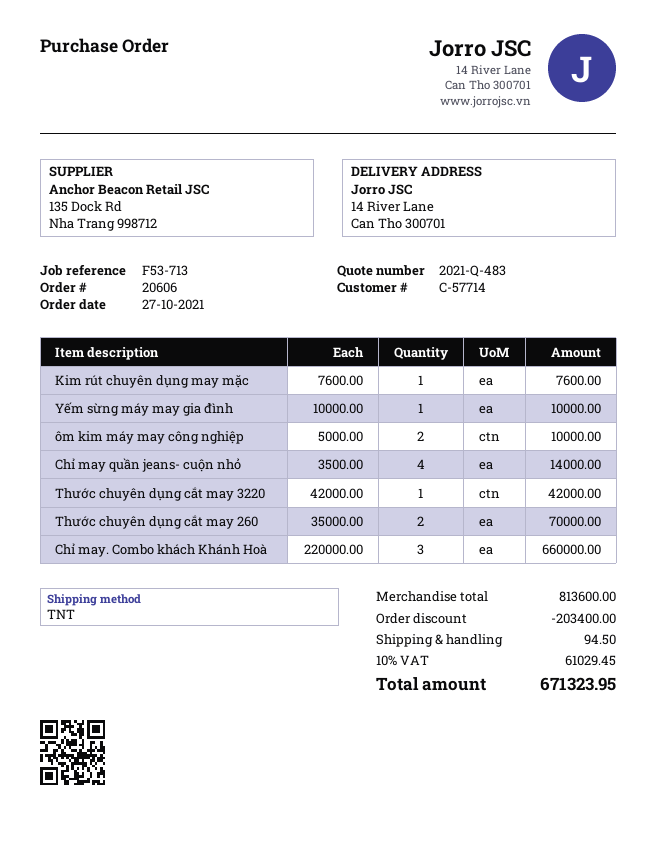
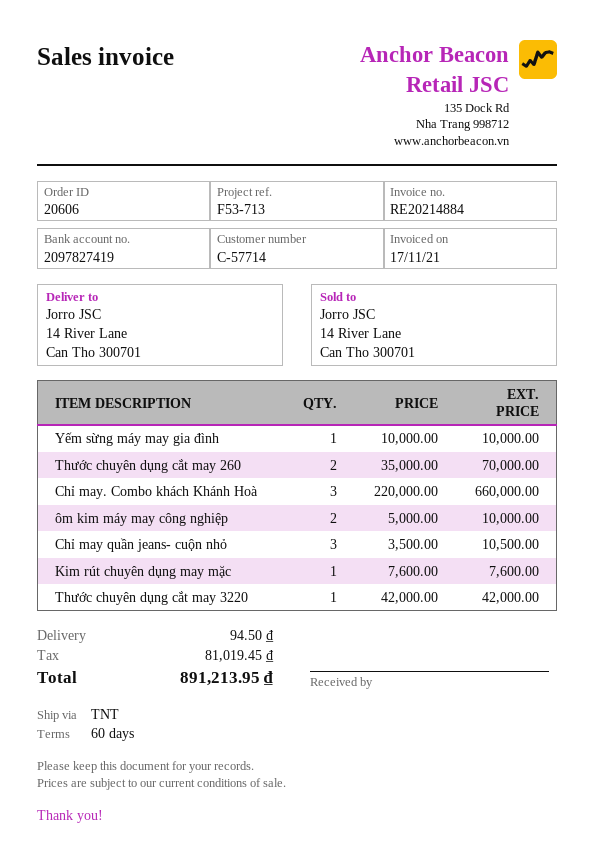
Chỉ may quần jeans- cuộn nhỏ: 4 x 3500.00 = 14000.00 -> 3 x 3500.00 = 10500.00
discount: 203400.00 -> none
tax: 61029.45 -> 81019.45
total: 671323.95 -> 891213.95

